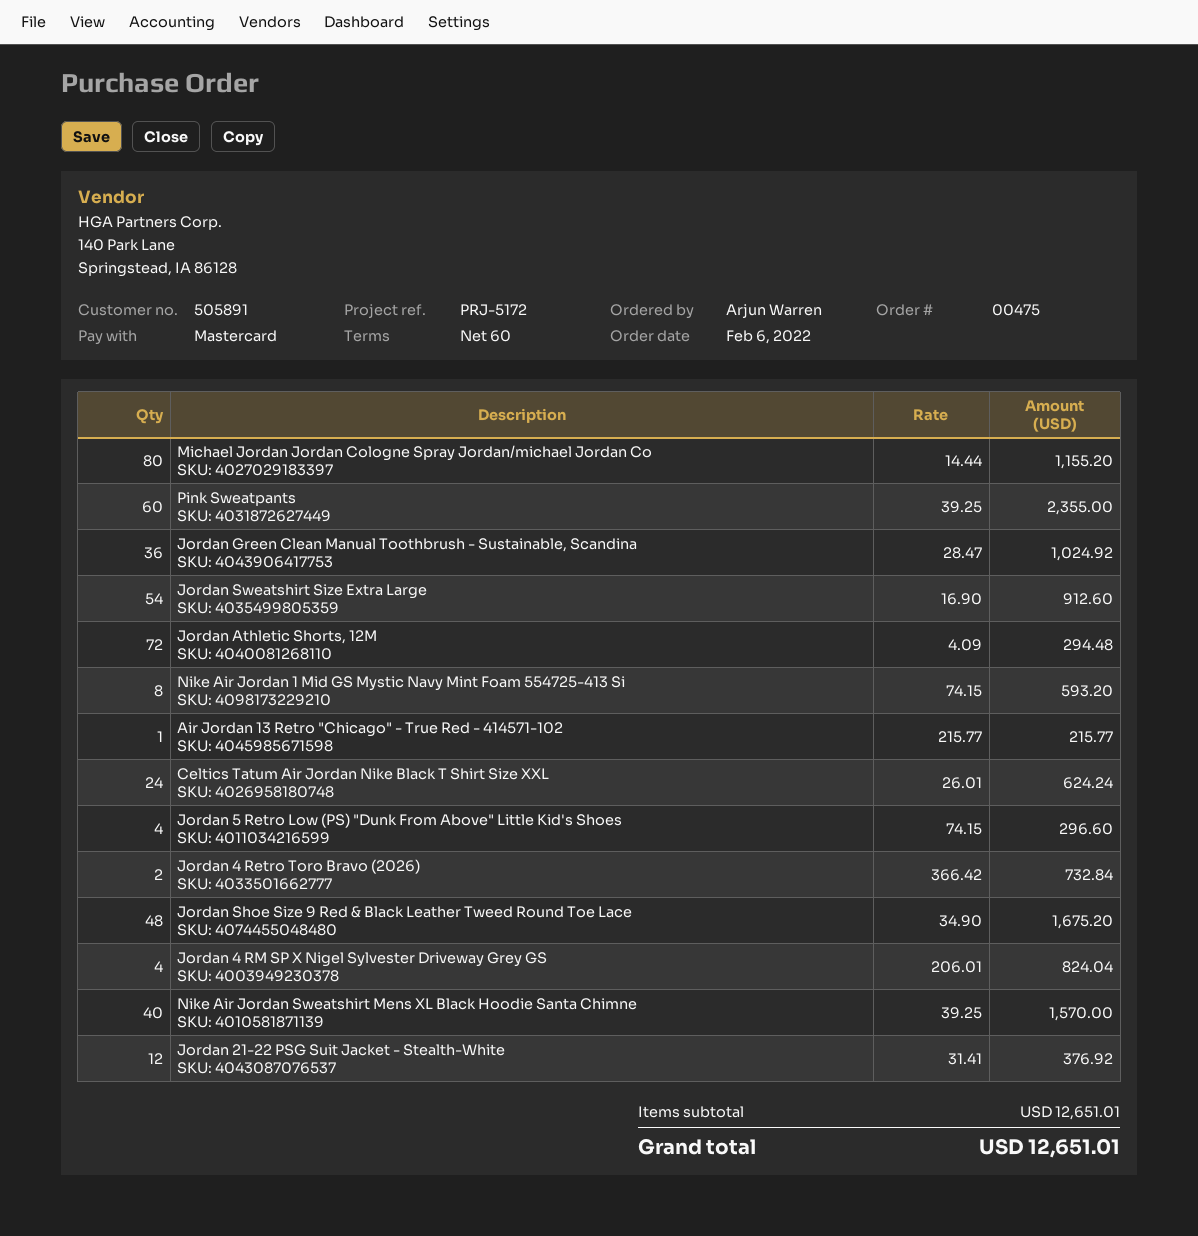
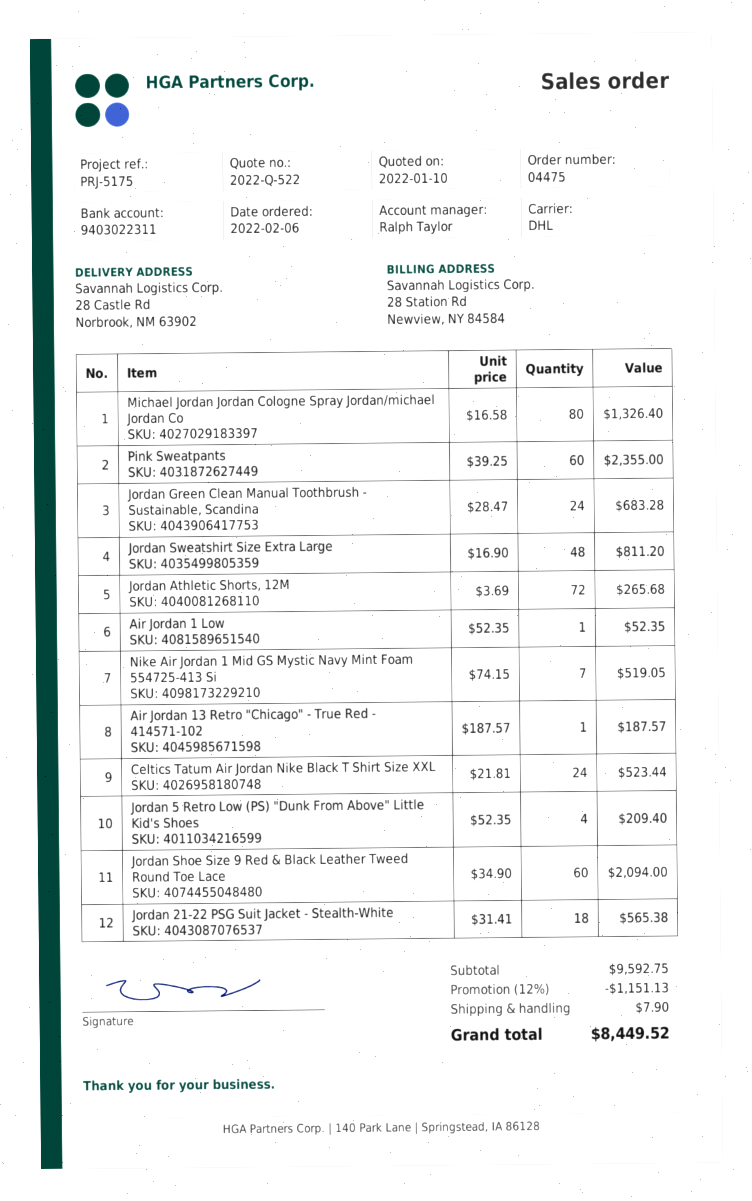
order number: 00475 -> 04475
reference: PRJ-5172 -> PRJ-5175
Michael Jordan Jordan Cologne Spray Jordan/michael Jordan Co: 80 x 14.44 = 1155.20 -> 80 x 16.58 = 1326.40
Jordan Green Clean Manual Toothbrush - Sustainable, Scandina: 36 x 28.47 = 1024.92 -> 24 x 28.47 = 683.28
Jordan Sweatshirt Size Extra Large: 54 x 16.90 = 912.60 -> 48 x 16.90 = 811.20
Jordan Athletic Shorts, 12M: 72 x 4.09 = 294.48 -> 72 x 3.69 = 265.68
Nike Air Jordan 1 Mid GS Mystic Navy Mint Foam 554725-413 Si: 8 x 74.15 = 593.20 -> 7 x 74.15 = 519.05
Air Jordan 13 Retro "Chicago" - True Red - 414571-102: 1 x 215.77 = 215.77 -> 1 x 187.57 = 187.57
Celtics Tatum Air Jordan Nike Black T Shirt Size XXL: 24 x 26.01 = 624.24 -> 24 x 21.81 = 523.44
Jordan 5 Retro Low (PS) "Dunk From Above" Little Kid's Shoes: 4 x 74.15 = 296.60 -> 4 x 52.35 = 209.40
Jordan 4 Retro Toro Bravo (2026): 2 x 366.42 = 732.84 -> none
Jordan Shoe Size 9 Red & Black Leather Tweed Round Toe Lace: 48 x 34.90 = 1675.20 -> 60 x 34.90 = 2094.00
Jordan 4 RM SP X Nigel Sylvester Driveway Grey GS: 4 x 206.01 = 824.04 -> none
Nike Air Jordan Sweatshirt Mens XL Black Hoodie Santa Chimne: 40 x 39.25 = 1570.00 -> none
Jordan 21-22 PSG Suit Jacket - Stealth-White: 12 x 31.41 = 376.92 -> 18 x 31.41 = 565.38
Air Jordan 1 Low: none -> 1 x 52.35 = 52.35
subtotal: 12651.01 -> 9592.75
discount: none -> 12% = 1151.13
shipping: none -> 7.90
total: 12651.01 -> 8449.52

